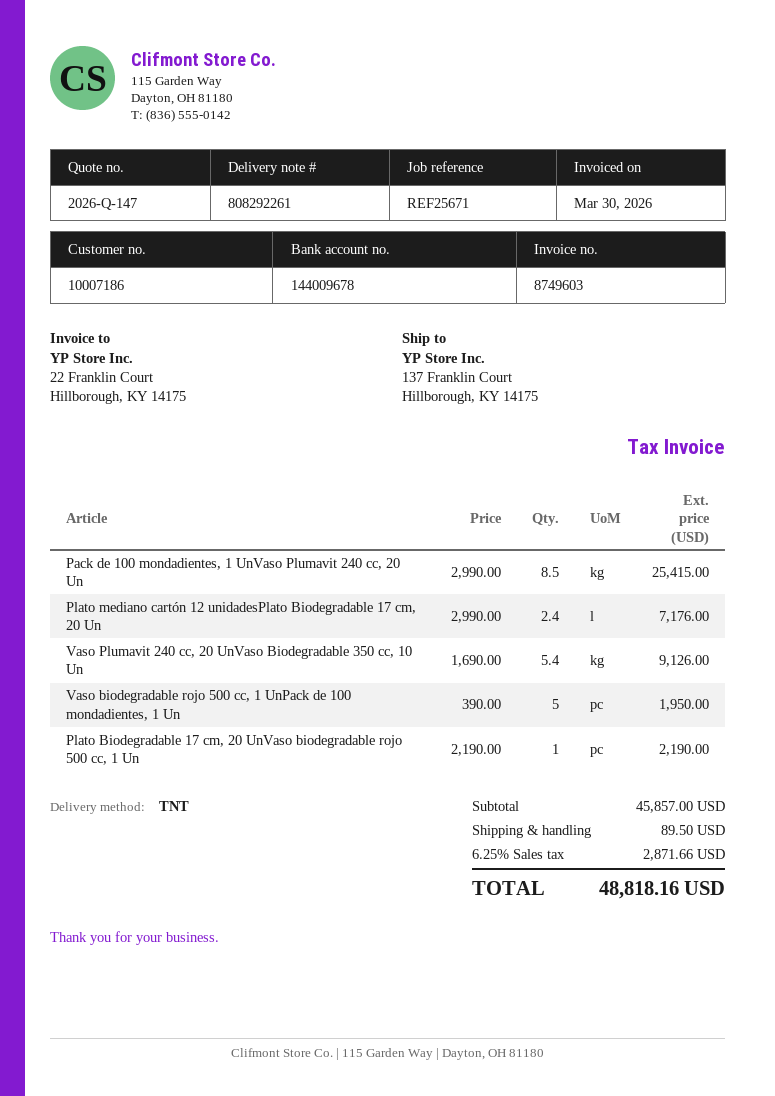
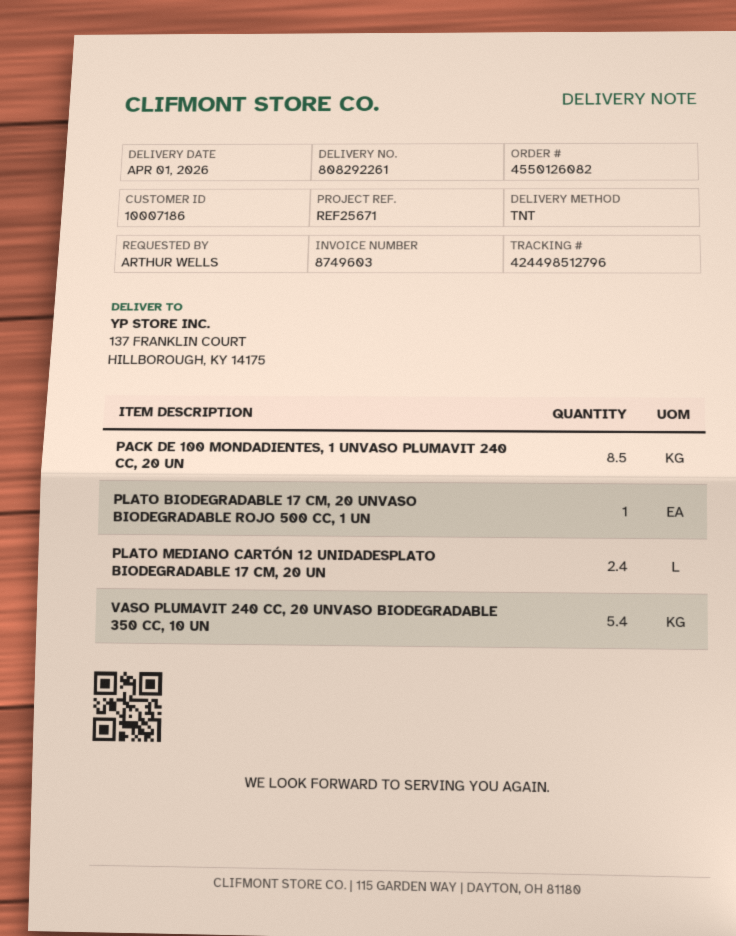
Vaso biodegradable rojo 500 cc, 1 UnPack de 100 mondadientes, 1 Un: 5 -> none

